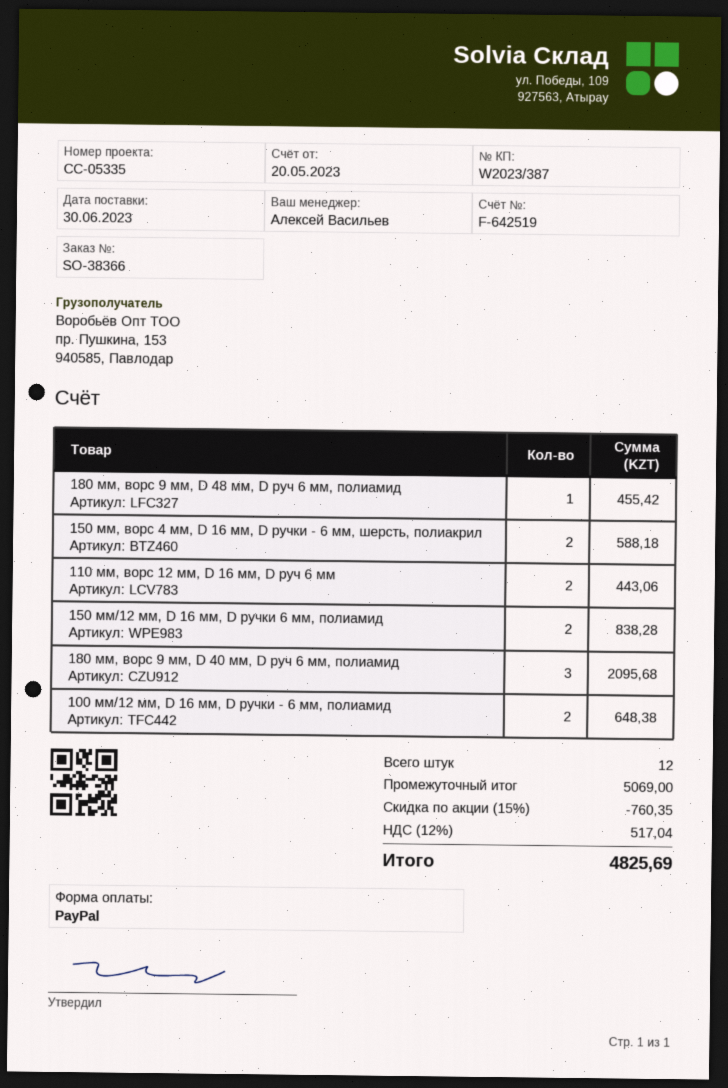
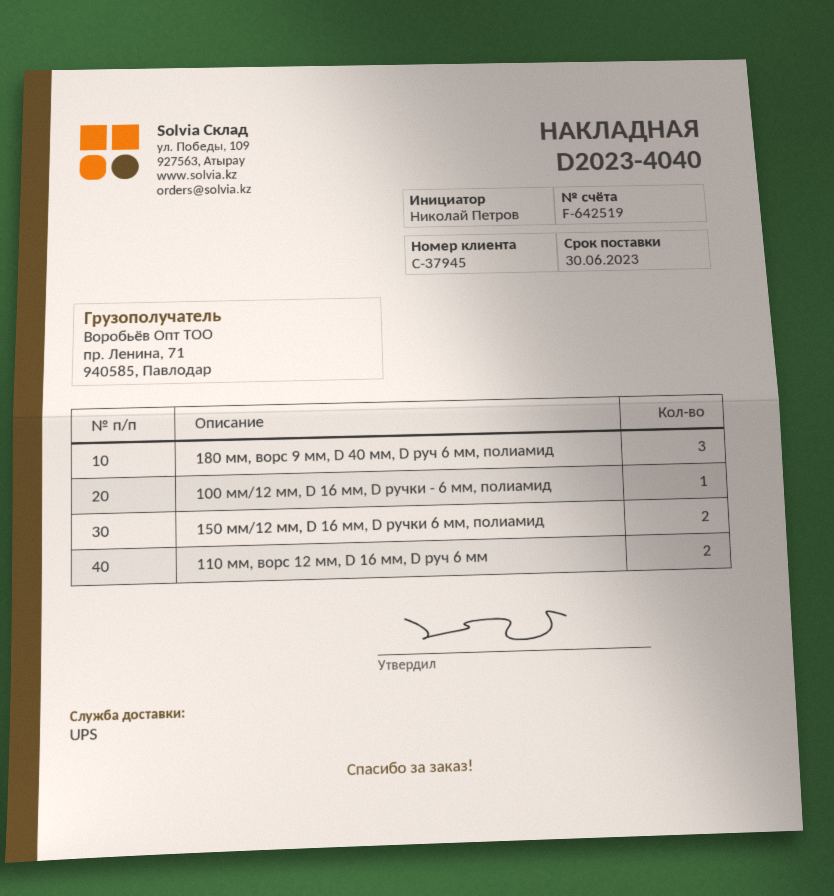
ship to: пр. Пушкина, 153, 940585, Павлодар -> пр. Ленина, 71, 940585, Павлодар
180 мм, ворс 9 мм, D 48 мм, D руч 6 мм, полиамид: 1 -> none
150 мм, ворс 4 мм, D 16 мм, D ручки - 6 мм, шерсть, полиакрил: 2 -> none
100 мм/12 мм, D 16 мм, D ручки - 6 мм, полиамид: 2 -> 1

